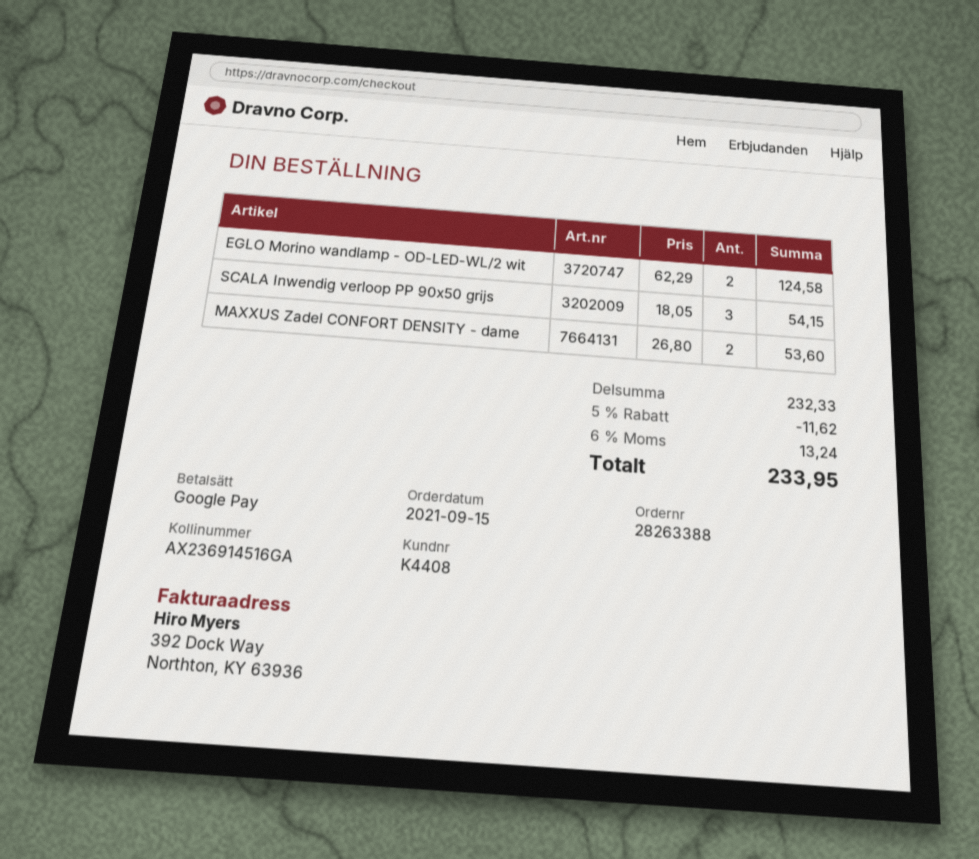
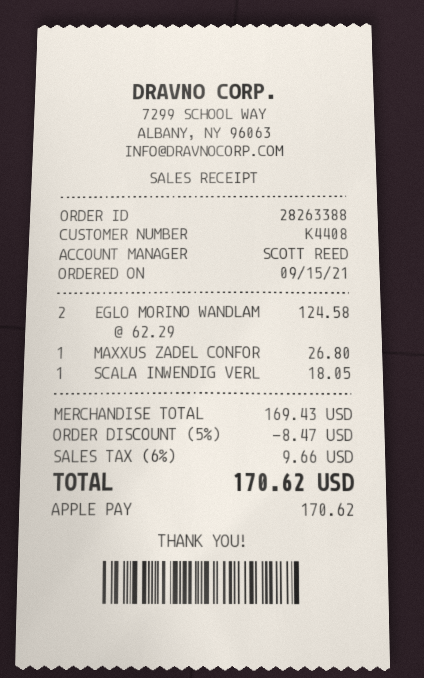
payment method: Google Pay -> Apple Pay
SCALA Inwendig verloop PP 90x50 grijs: 3 x 18.05 = 54.15 -> 1 x 18.05 = 18.05
MAXXUS Zadel CONFORT DENSITY - dame: 2 x 26.80 = 53.60 -> 1 x 26.80 = 26.80
subtotal: 232.33 -> 169.43
discount: 5% = 11.62 -> 5% = 8.47
tax: 6% = 13.24 -> 6% = 9.66
total: 233.95 -> 170.62

